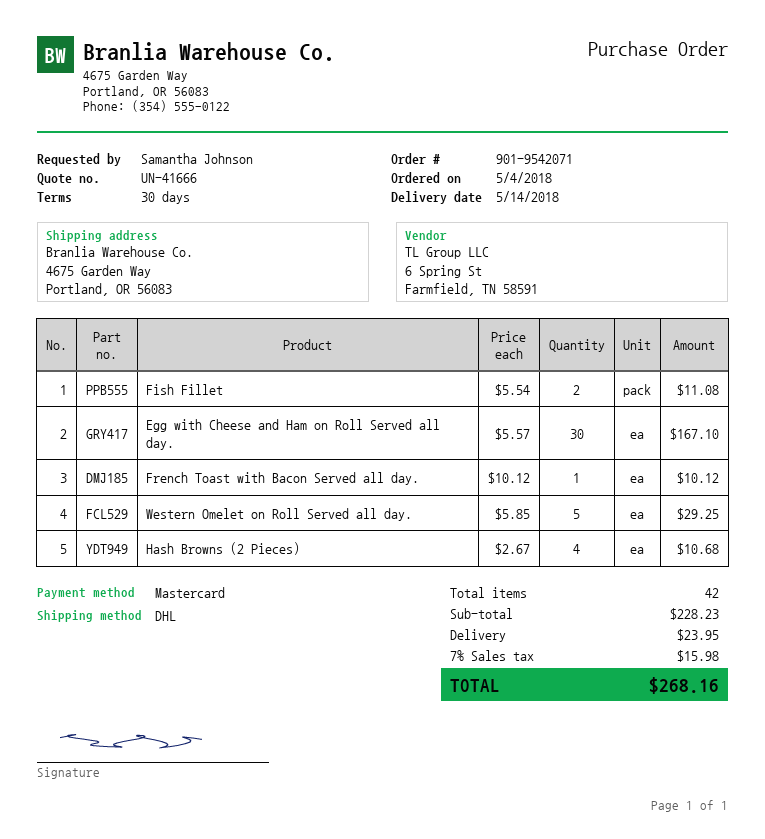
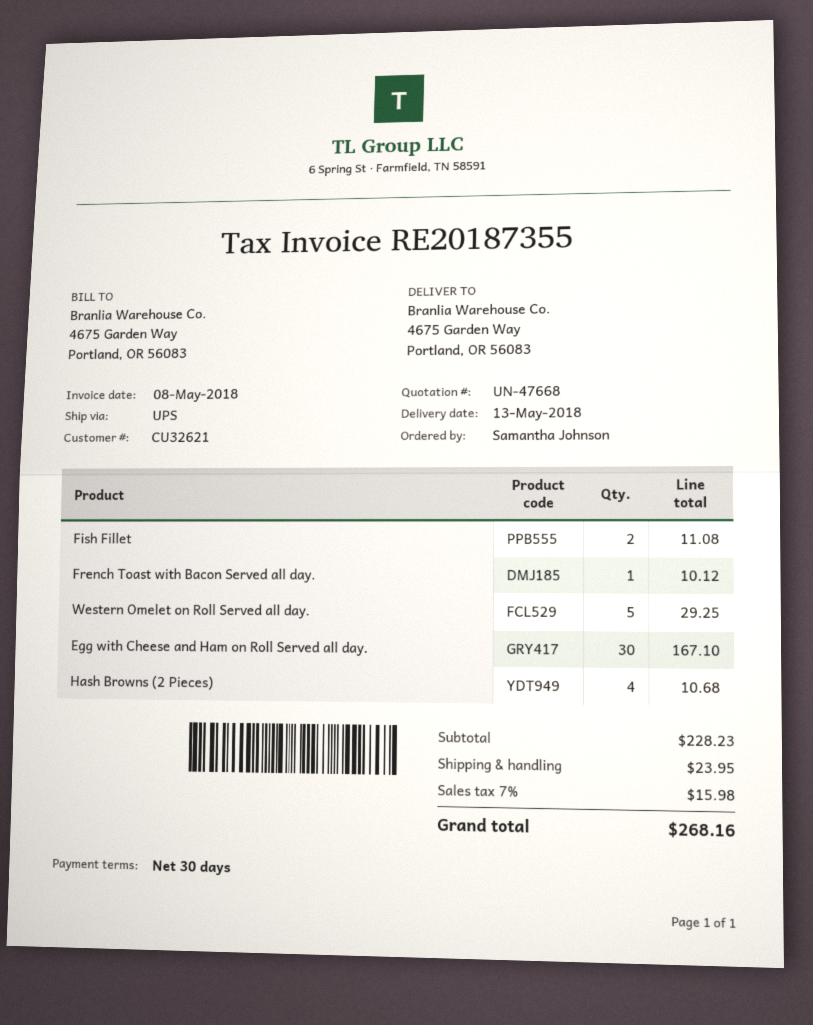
quote number: UN-41666 -> UN-47668
delivery date: 2018-05-14 -> 2018-05-13
shipping method: DHL -> UPS

